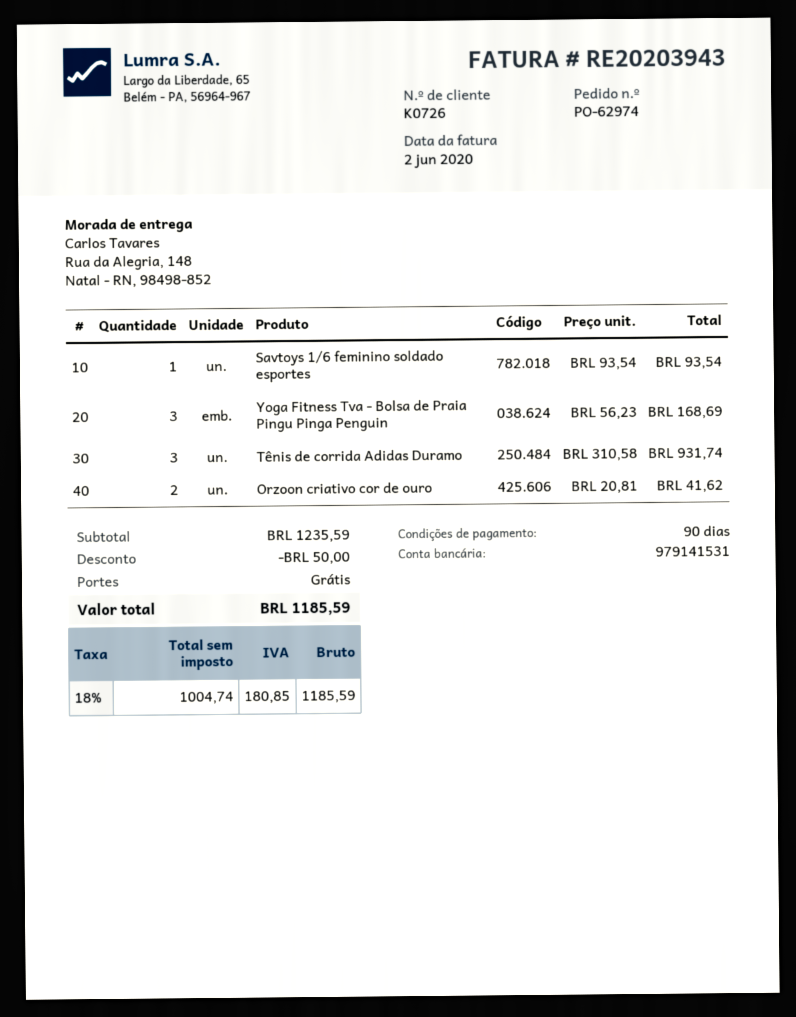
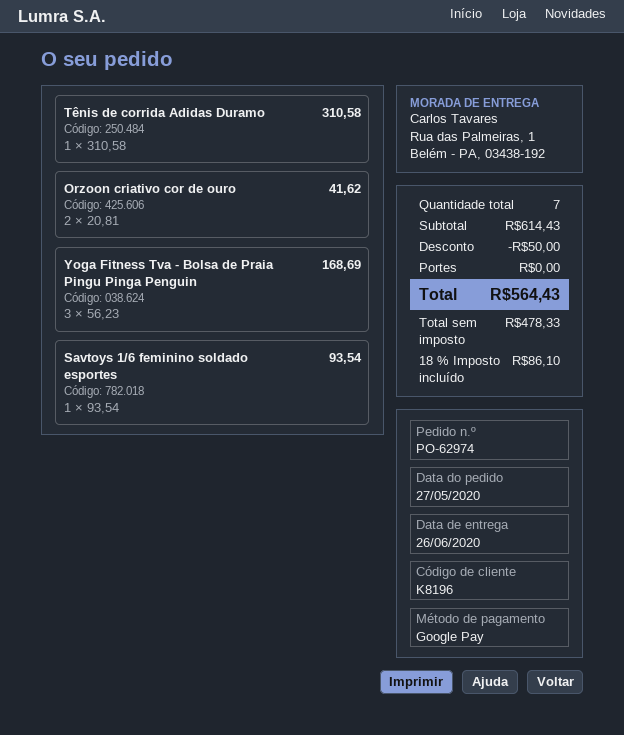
customer number: K0726 -> K8196
ship to: Rua da Alegria, 148, Natal - RN, 98498-852 -> Rua das Palmeiras, 1, Belém - PA, 03438-192
Tênis de corrida Adidas Duramo: 3 x 310.58 = 931.74 -> 1 x 310.58 = 310.58
subtotal: 1235.59 -> 614.43
net: 1004.74 -> 478.33
tax: 18% = 180.85 -> 18% = 86.10
total: 1185.59 -> 564.43

